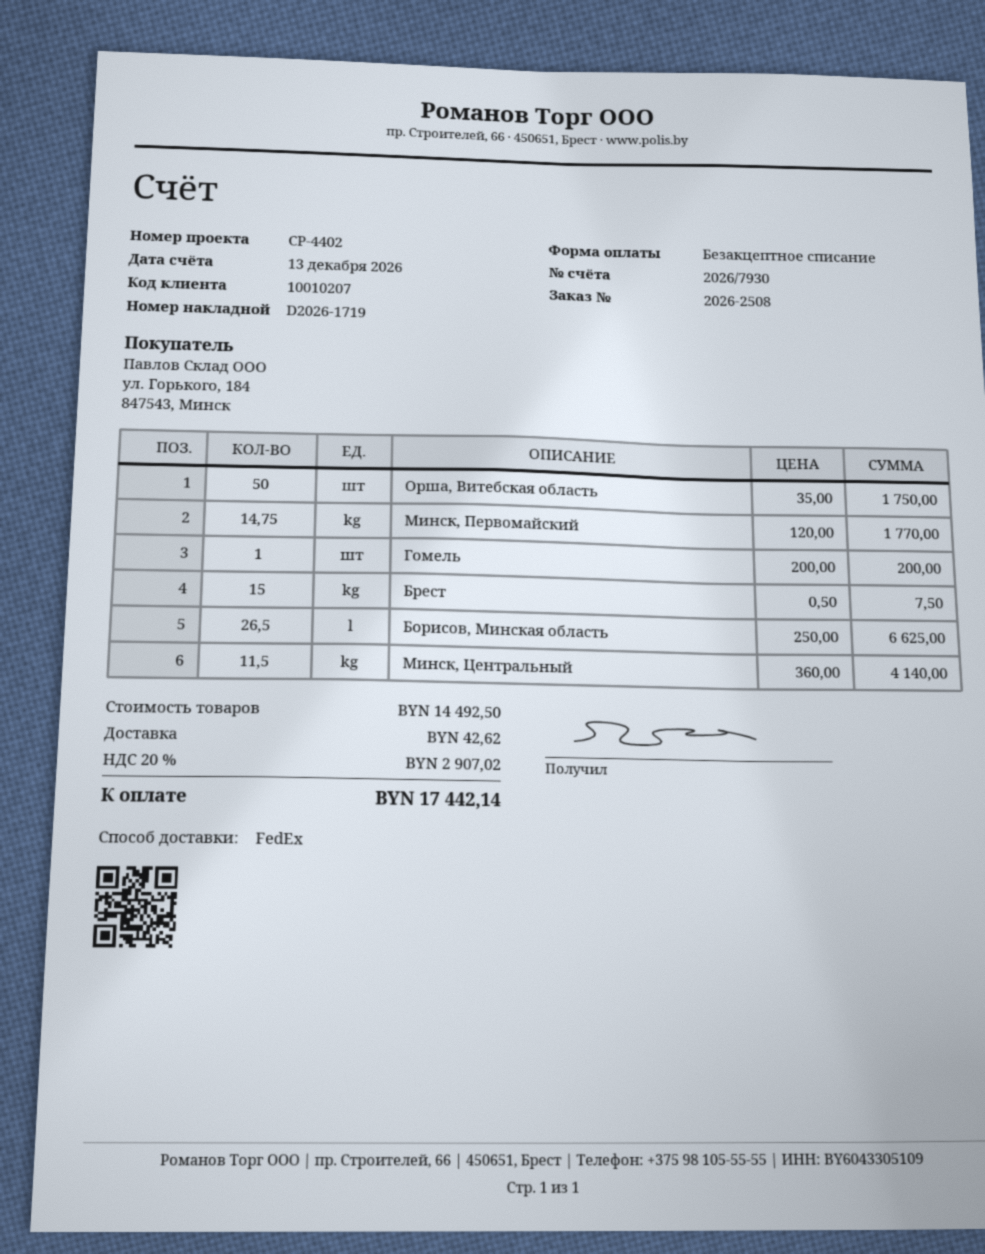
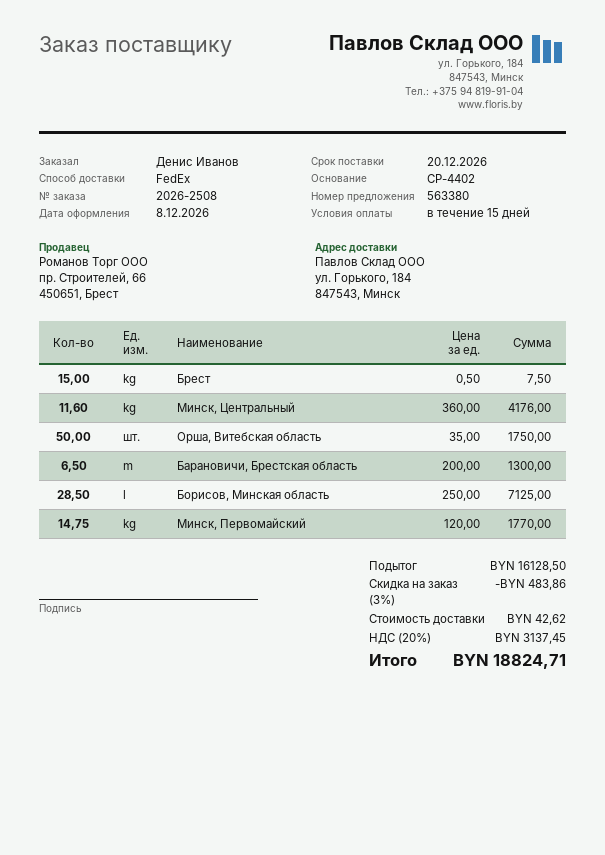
Гомель: 1 x 200.00 = 200.00 -> none
Борисов, Минская область: 26.5 x 250.00 = 6625.00 -> 28.5 x 250.00 = 7125.00
Минск, Центральный: 11.5 x 360.00 = 4140.00 -> 11.6 x 360.00 = 4176.00
Барановичи, Брестская область: none -> 6.5 x 200.00 = 1300.00
subtotal: 14492.50 -> 16128.50
discount: none -> 3% = 483.86
tax: 20% = 2907.02 -> 20% = 3137.45
total: 17442.14 -> 18824.71

